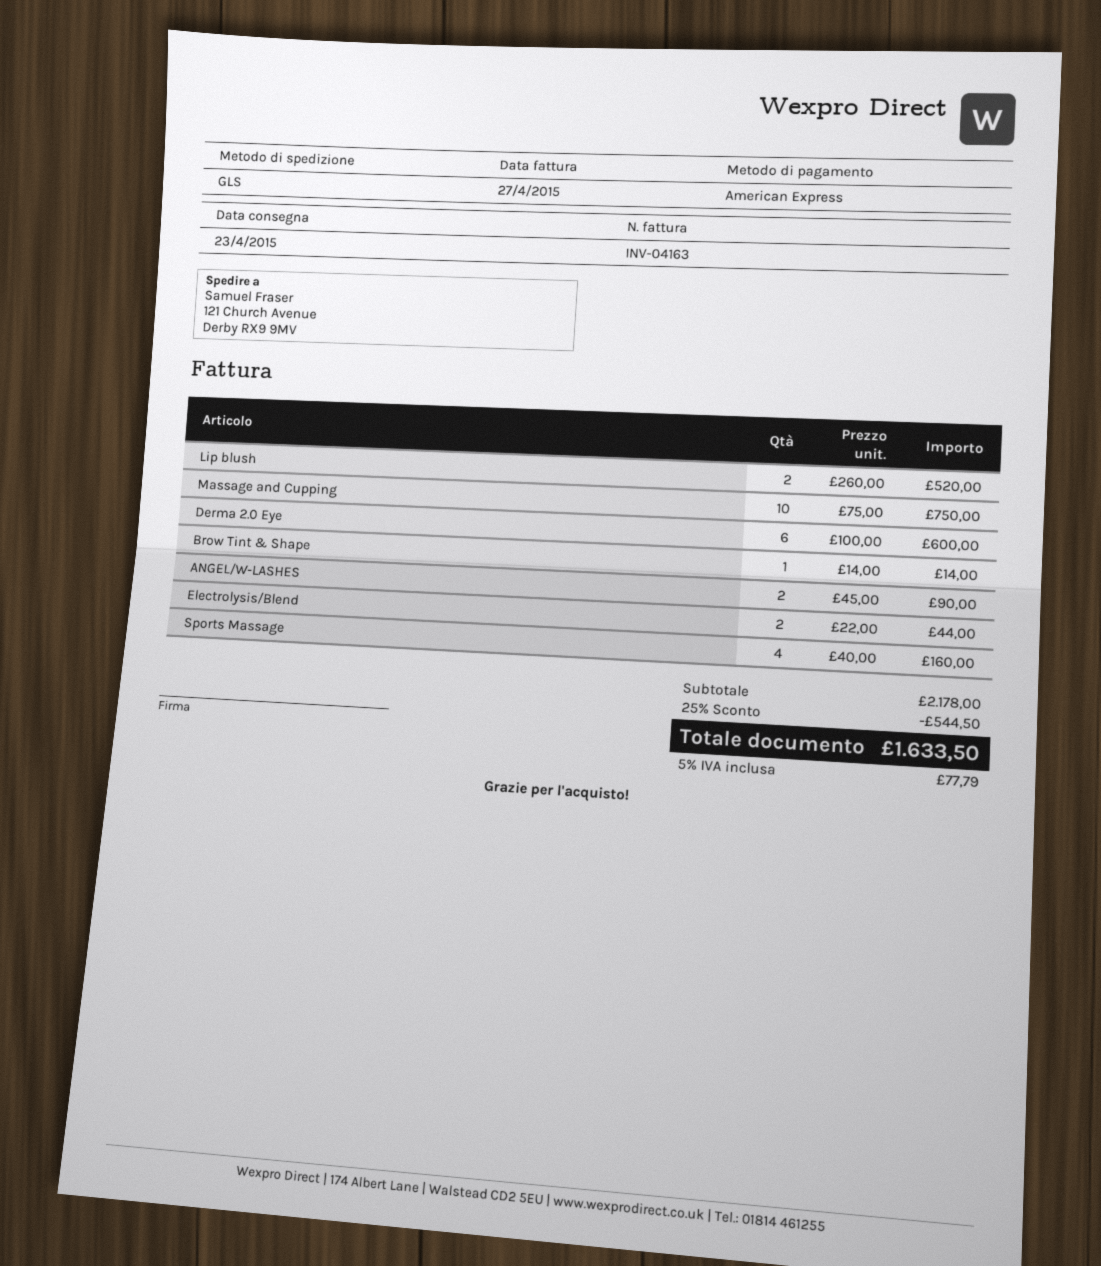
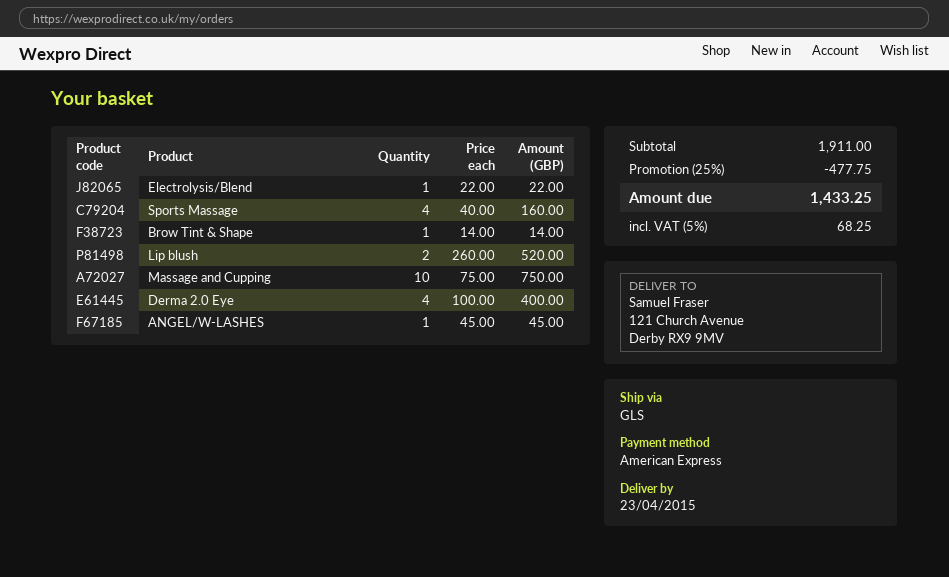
Derma 2.0 Eye: 6 x 100.00 = 600.00 -> 4 x 100.00 = 400.00
ANGEL/W-LASHES: 2 x 45.00 = 90.00 -> 1 x 45.00 = 45.00
Electrolysis/Blend: 2 x 22.00 = 44.00 -> 1 x 22.00 = 22.00
subtotal: 2178.00 -> 1911.00
discount: 25% = 544.50 -> 25% = 477.75
tax: 5% = 77.79 -> 5% = 68.25
total: 1633.50 -> 1433.25

